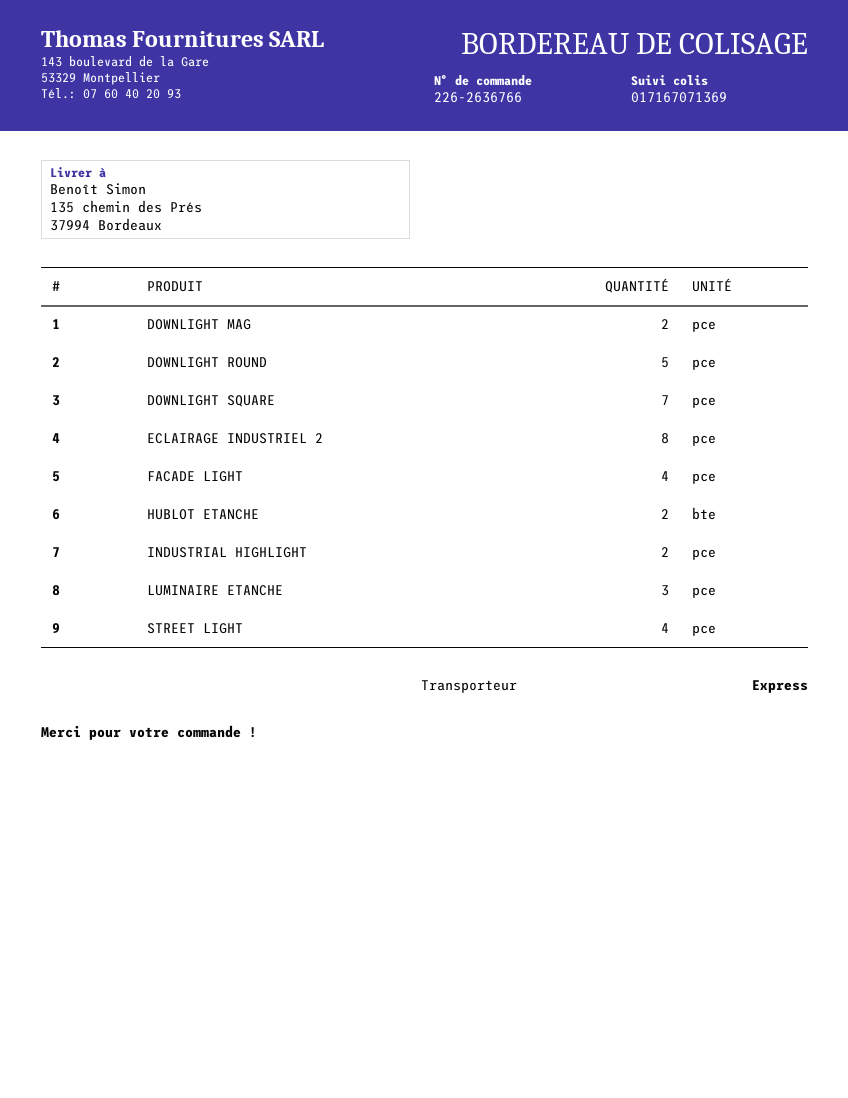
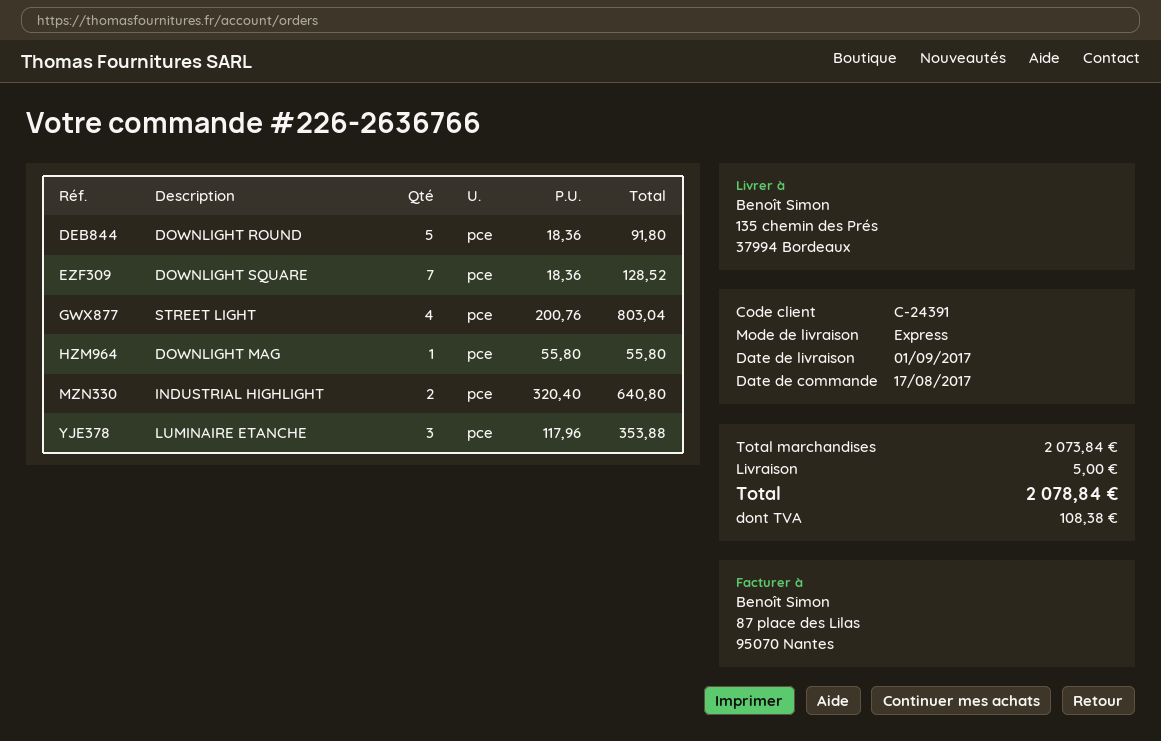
DOWNLIGHT MAG: 2 -> 1
ECLAIRAGE INDUSTRIEL 2: 8 -> none
FACADE LIGHT: 4 -> none
HUBLOT ETANCHE: 2 -> none

